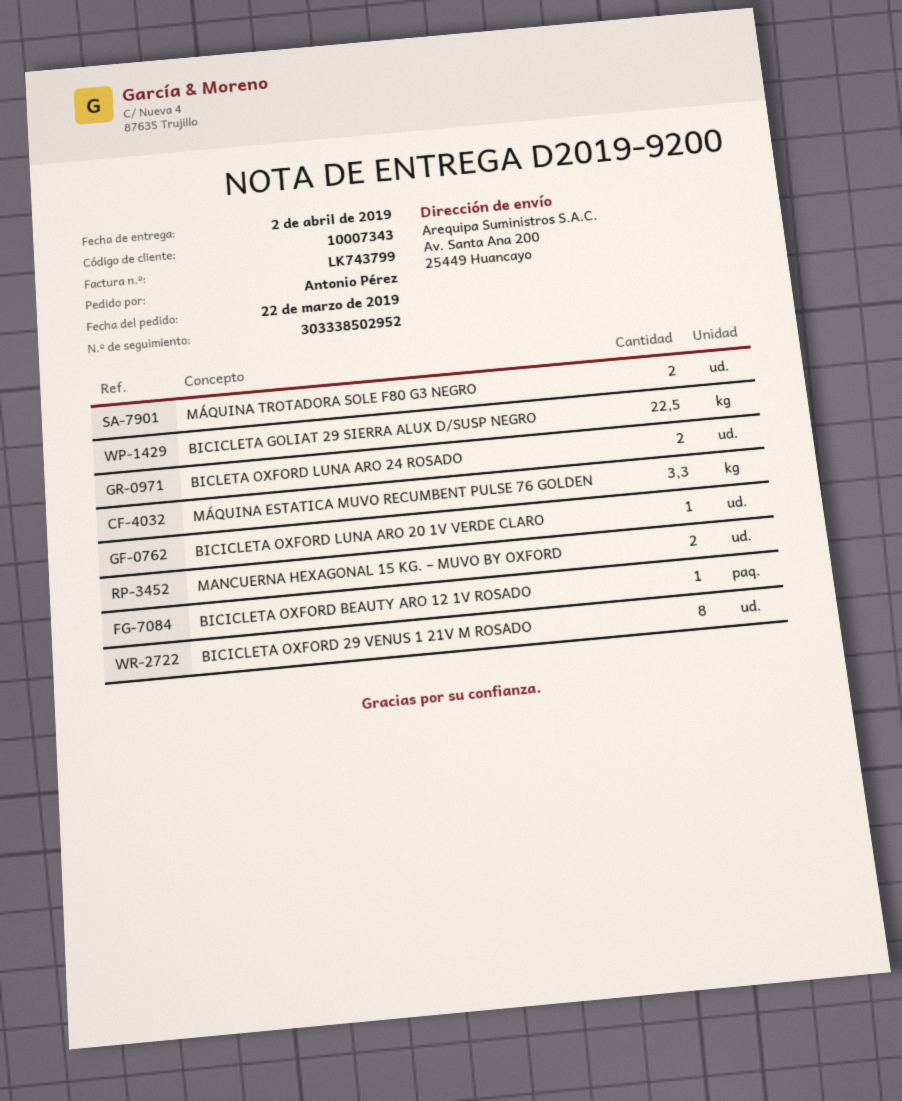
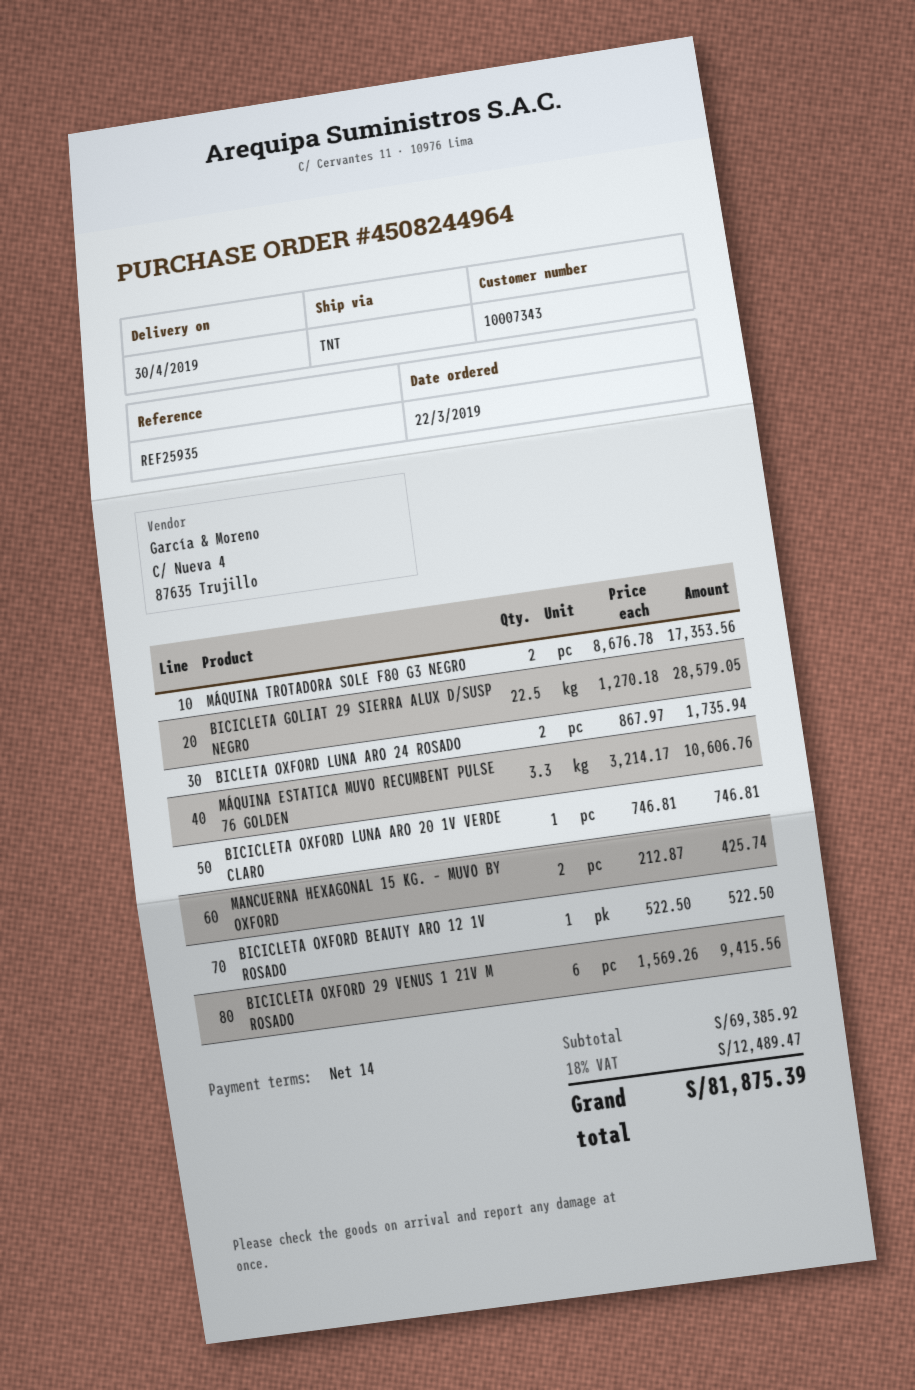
delivery date: 2019-04-02 -> 2019-04-30
BICICLETA OXFORD 29 VENUS 1 21V M ROSADO: 8 -> 6

